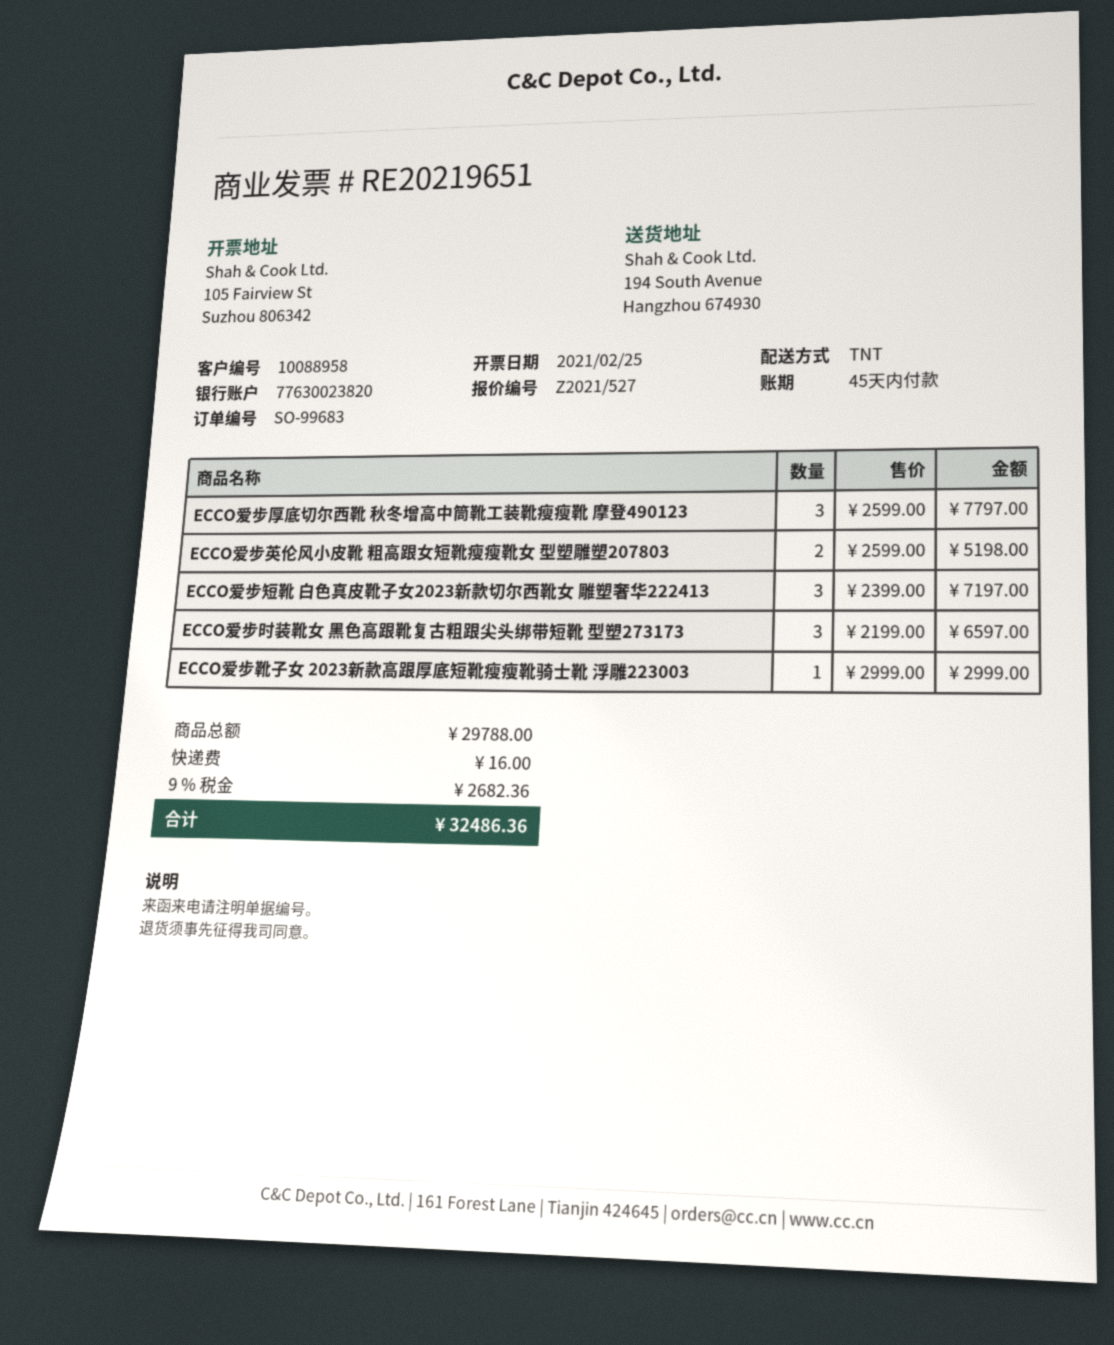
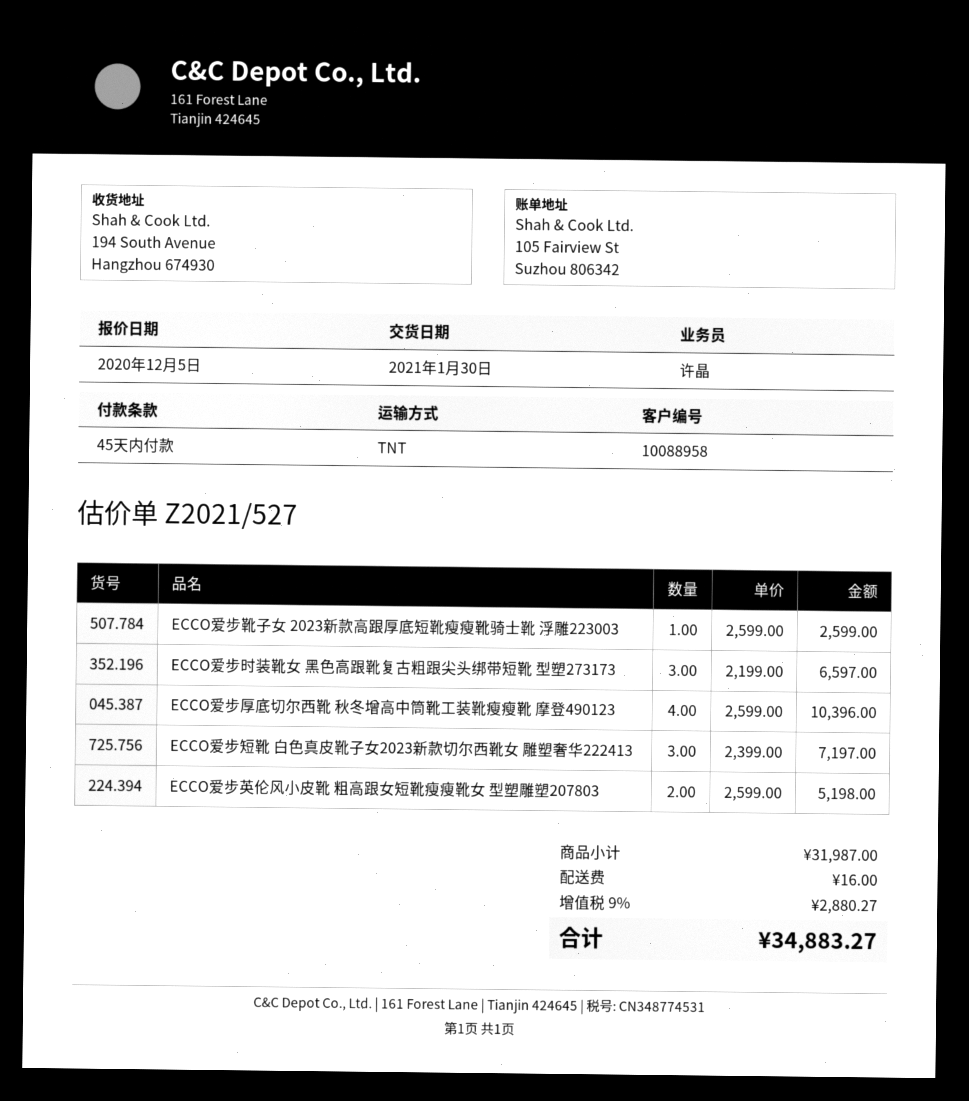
ECCO爱步厚底切尔西靴 秋冬增高中筒靴工装靴瘦瘦靴 摩登490123: 3 x 2599.00 = 7797.00 -> 4 x 2599.00 = 10396.00
ECCO爱步靴子女 2023新款高跟厚底短靴瘦瘦靴骑士靴 浮雕223003: 1 x 2999.00 = 2999.00 -> 1 x 2599.00 = 2599.00
subtotal: 29788.00 -> 31987.00
tax: 9% = 2682.36 -> 9% = 2880.27
total: 32486.36 -> 34883.27

